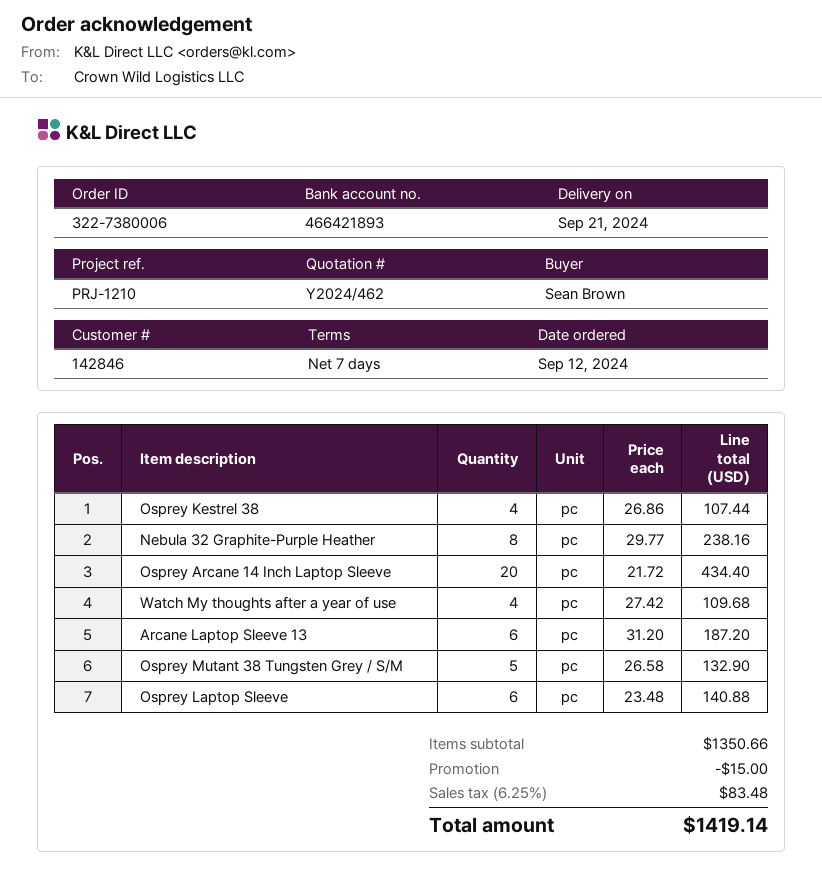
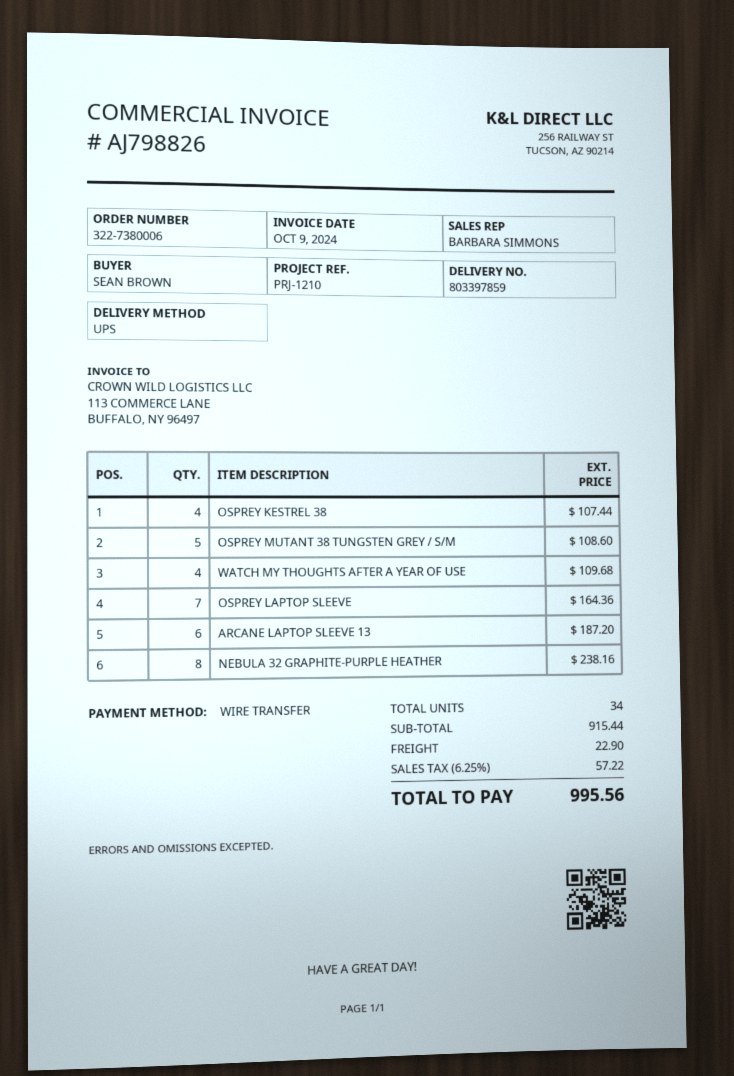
Osprey Arcane 14 Inch Laptop Sleeve: 20 for 434.40 -> none
Osprey Mutant 38 Tungsten Grey / S/M: 5 for 132.90 -> 5 for 108.60
Osprey Laptop Sleeve: 6 for 140.88 -> 7 for 164.36
subtotal: 1350.66 -> 915.44
discount: 15.00 -> none
shipping: none -> 22.90
tax: 6.25% = 83.48 -> 6.25% = 57.22
total: 1419.14 -> 995.56

